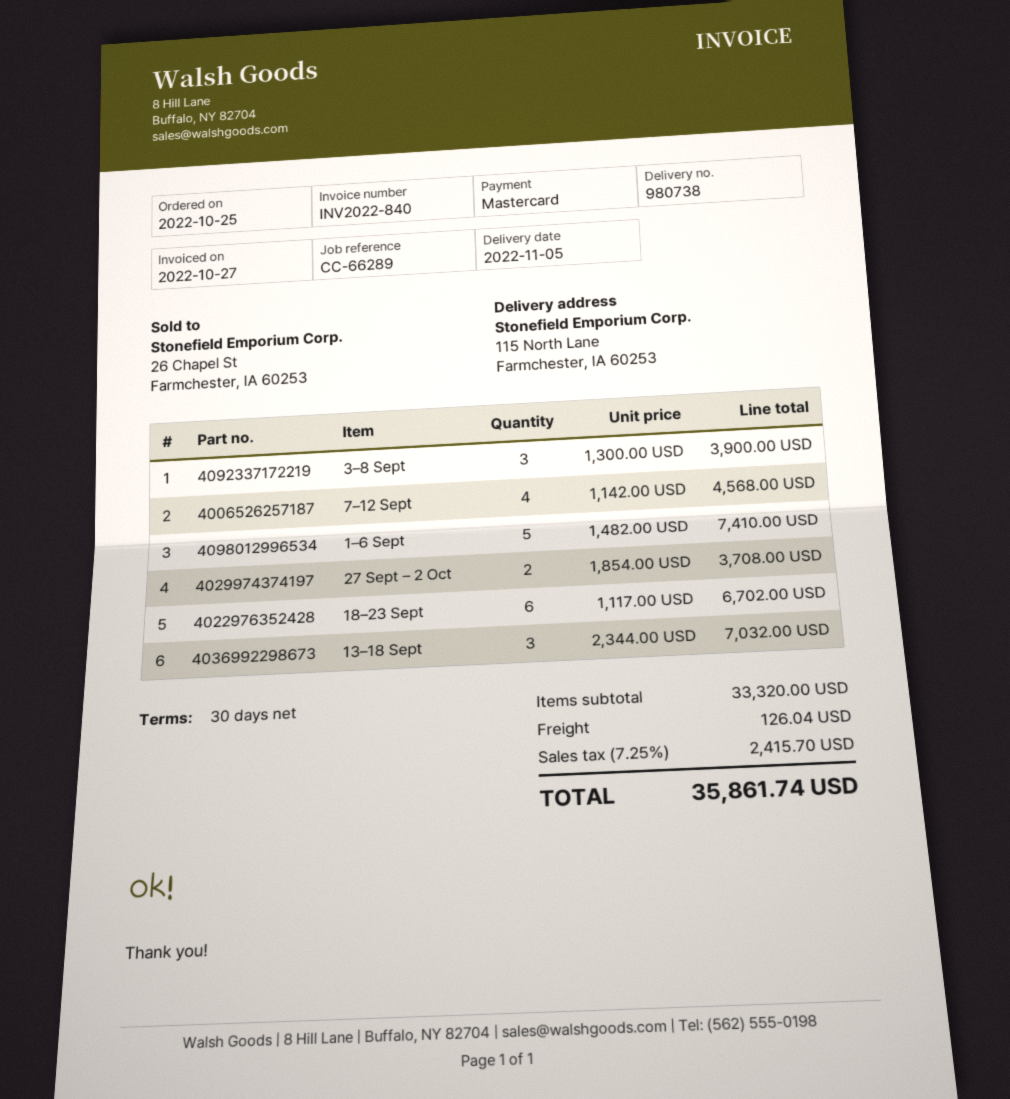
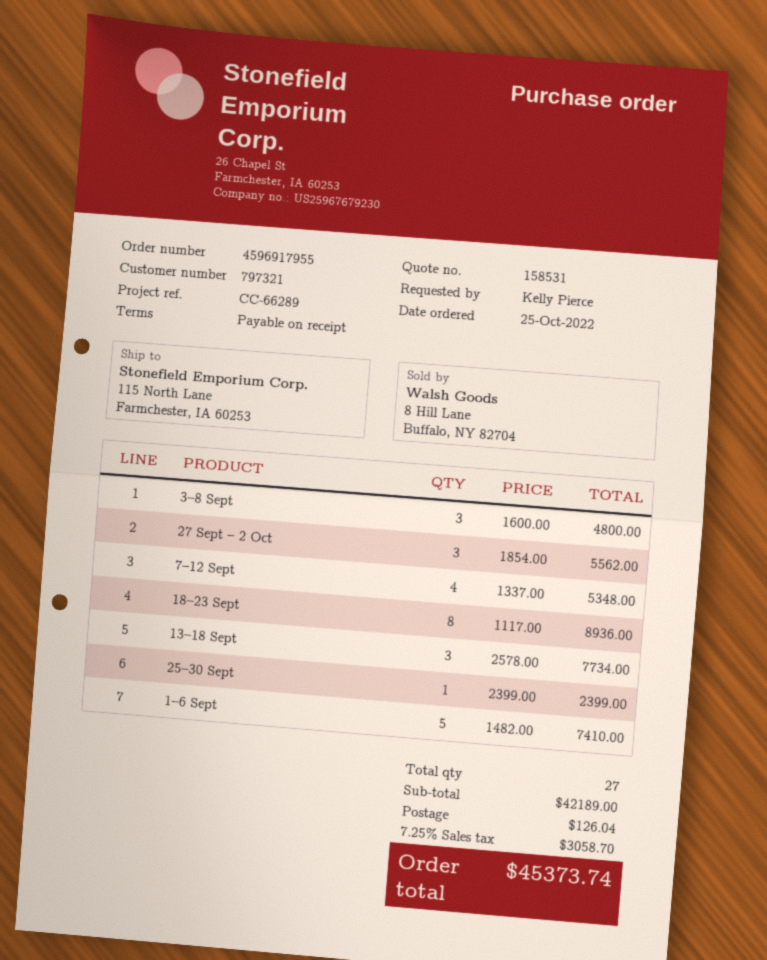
payment terms: 30 days -> on receipt
3–8 Sept: 3 x 1300.00 = 3900.00 -> 3 x 1600.00 = 4800.00
7–12 Sept: 4 x 1142.00 = 4568.00 -> 4 x 1337.00 = 5348.00
27 Sept – 2 Oct: 2 x 1854.00 = 3708.00 -> 3 x 1854.00 = 5562.00
18–23 Sept: 6 x 1117.00 = 6702.00 -> 8 x 1117.00 = 8936.00
13–18 Sept: 3 x 2344.00 = 7032.00 -> 3 x 2578.00 = 7734.00
25–30 Sept: none -> 1 x 2399.00 = 2399.00
subtotal: 33320.00 -> 42189.00
tax: 7.25% = 2415.70 -> 7.25% = 3058.70
total: 35861.74 -> 45373.74

